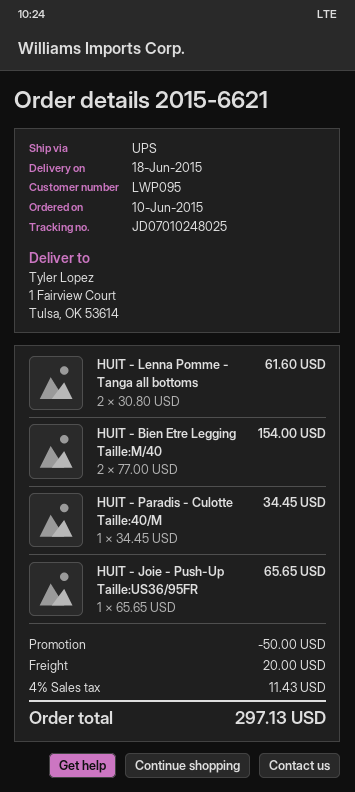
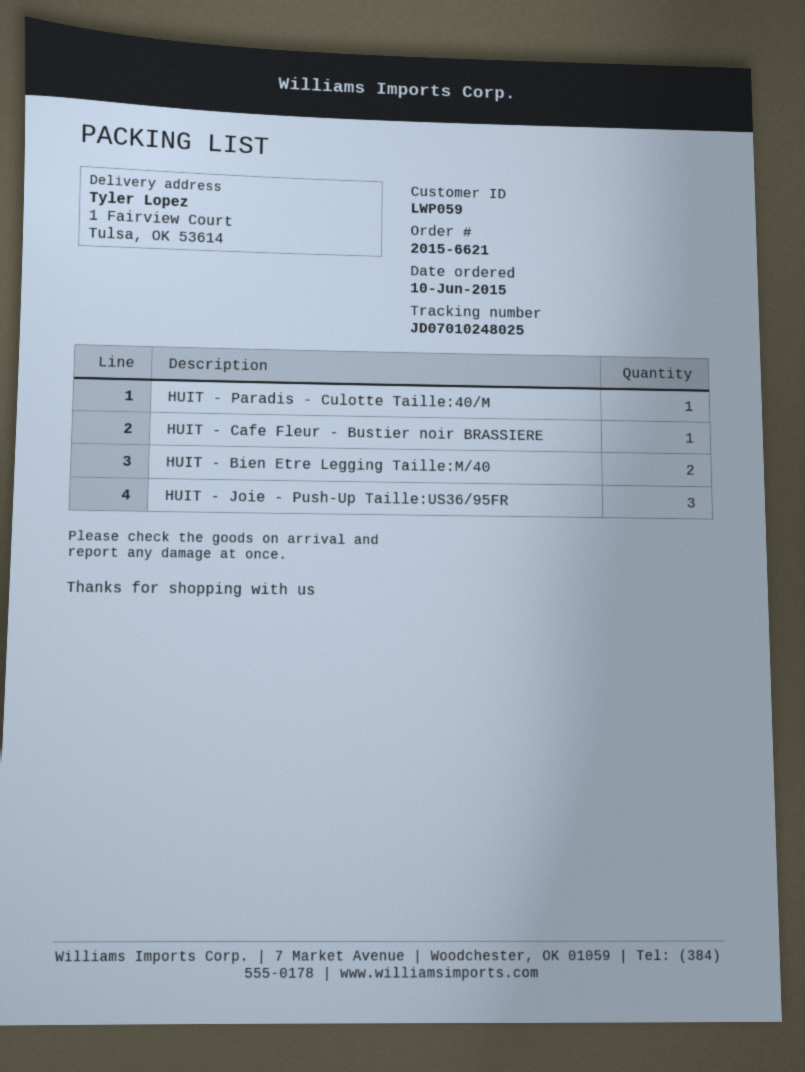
customer number: LWP095 -> LWP059
HUIT - Lenna Pomme - Tanga all bottoms: 2 -> none
HUIT - Joie - Push-Up Taille:US36/95FR: 1 -> 3
HUIT - Cafe Fleur - Bustier noir BRASSIERE: none -> 1

